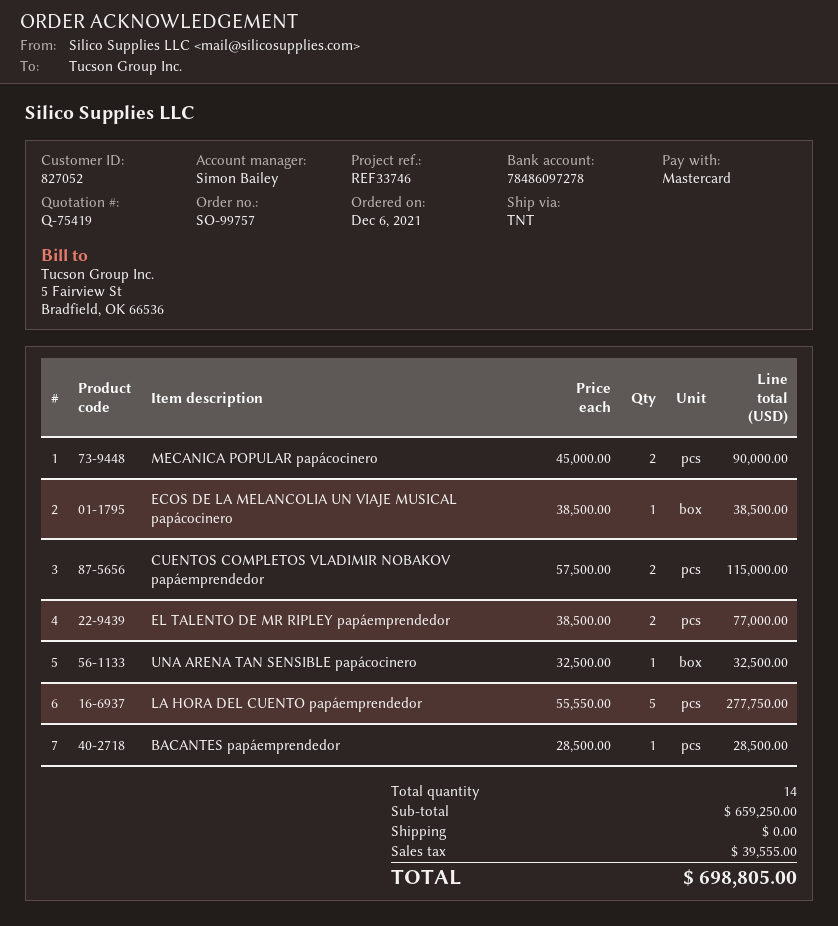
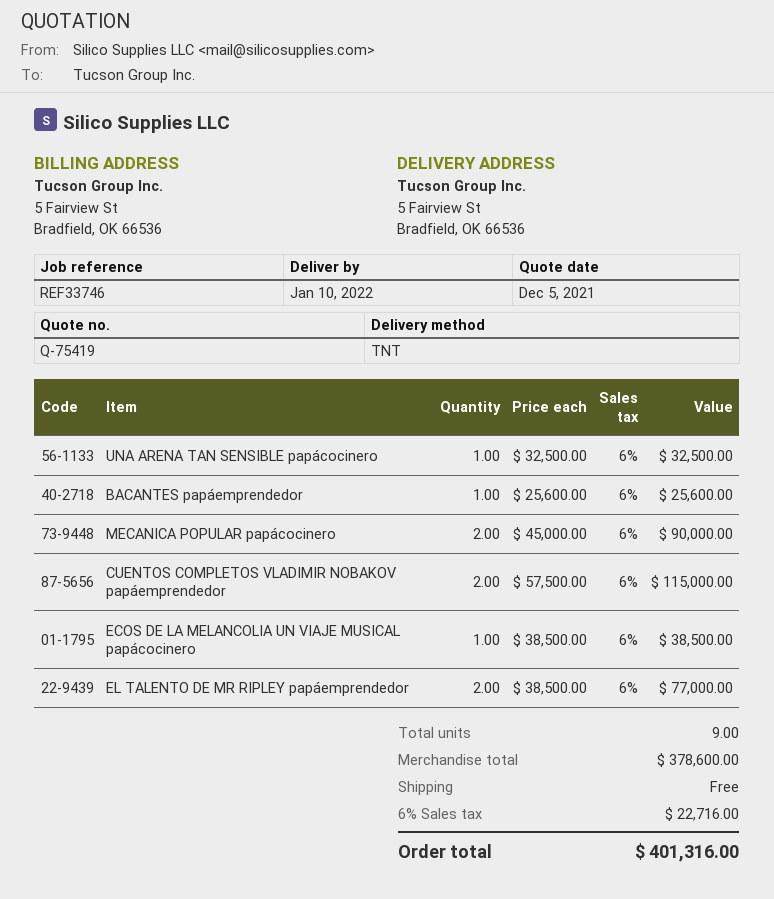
LA HORA DEL CUENTO papáemprendedor: 5 x 55550.00 = 277750.00 -> none
BACANTES papáemprendedor: 1 x 28500.00 = 28500.00 -> 1 x 25600.00 = 25600.00
total quantity: 14 -> 9
subtotal: 659250.00 -> 378600.00
tax: 39555.00 -> 22716.00
total: 698805.00 -> 401316.00

